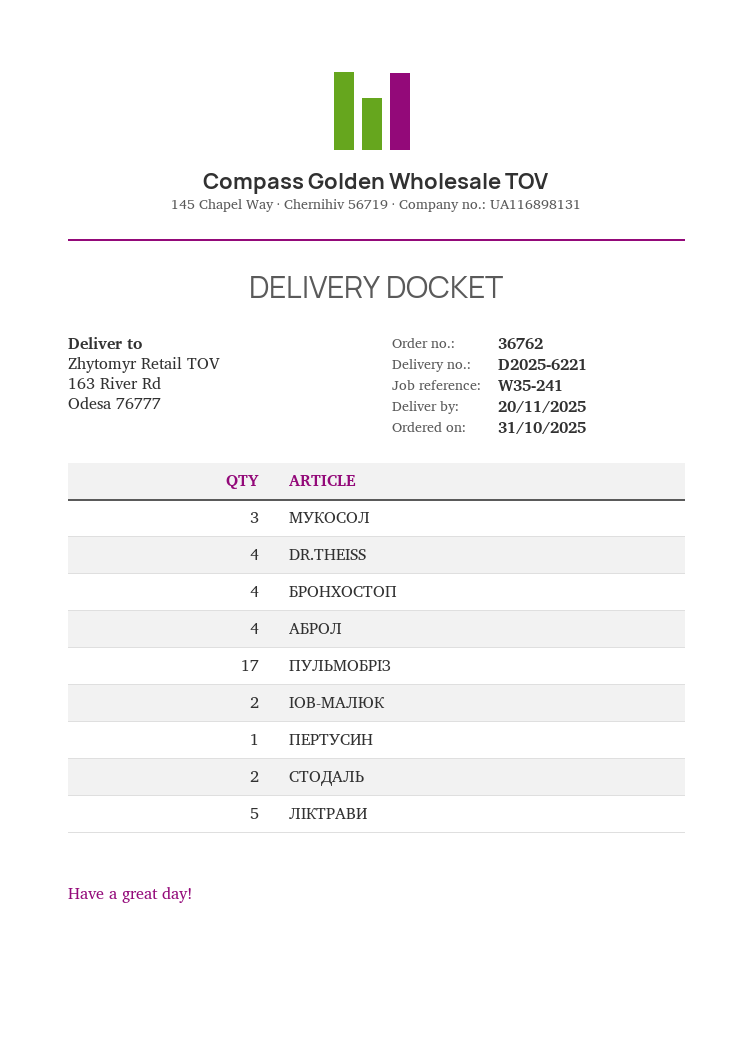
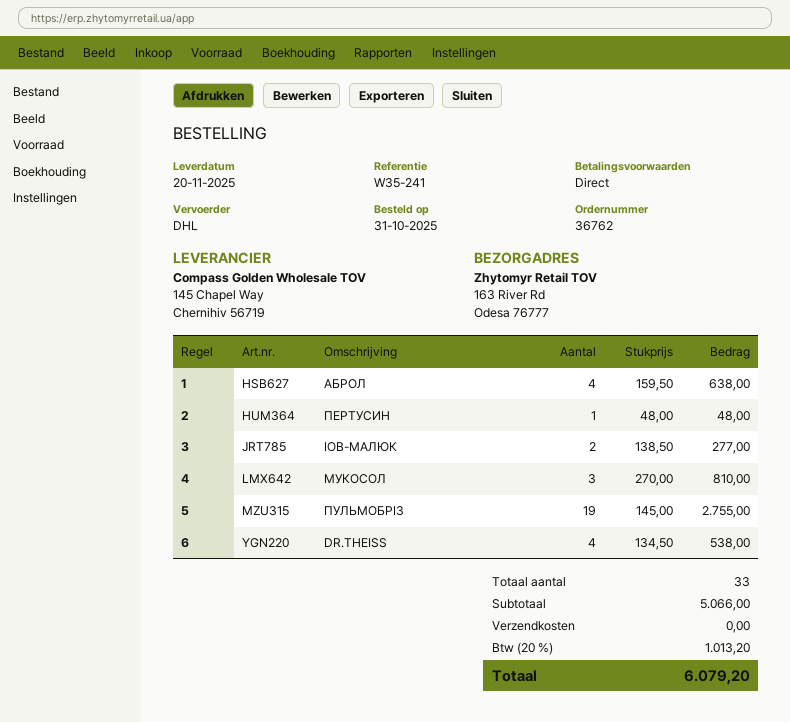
БРОНХОСТОП: 4 -> none
ПУЛЬМОБРІЗ: 17 -> 19
СТОДАЛЬ: 2 -> none
ЛІКТРАВИ: 5 -> none

